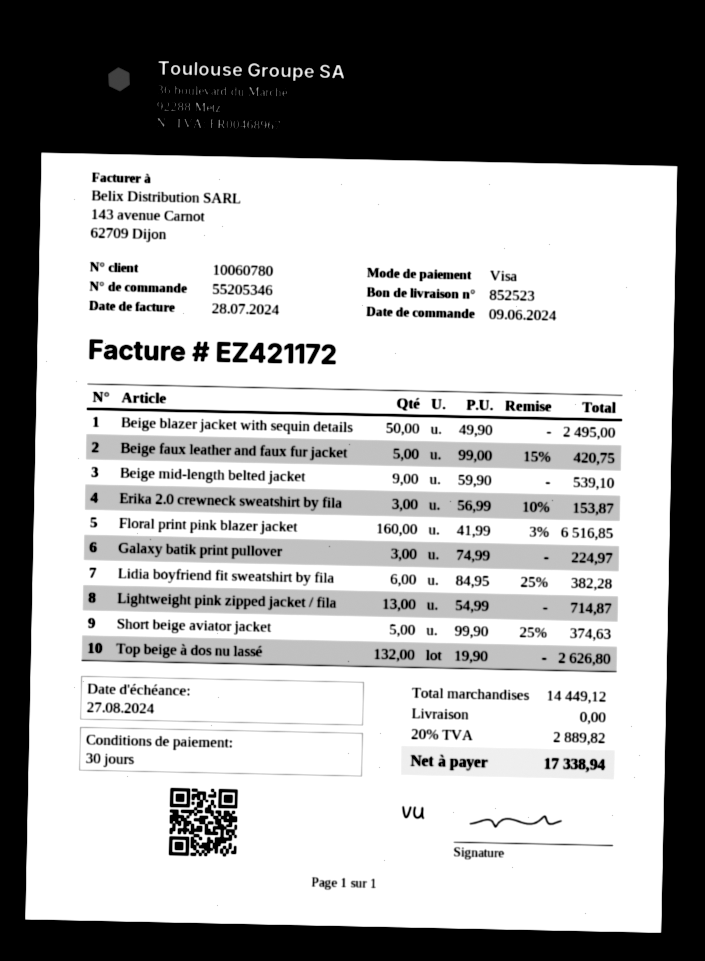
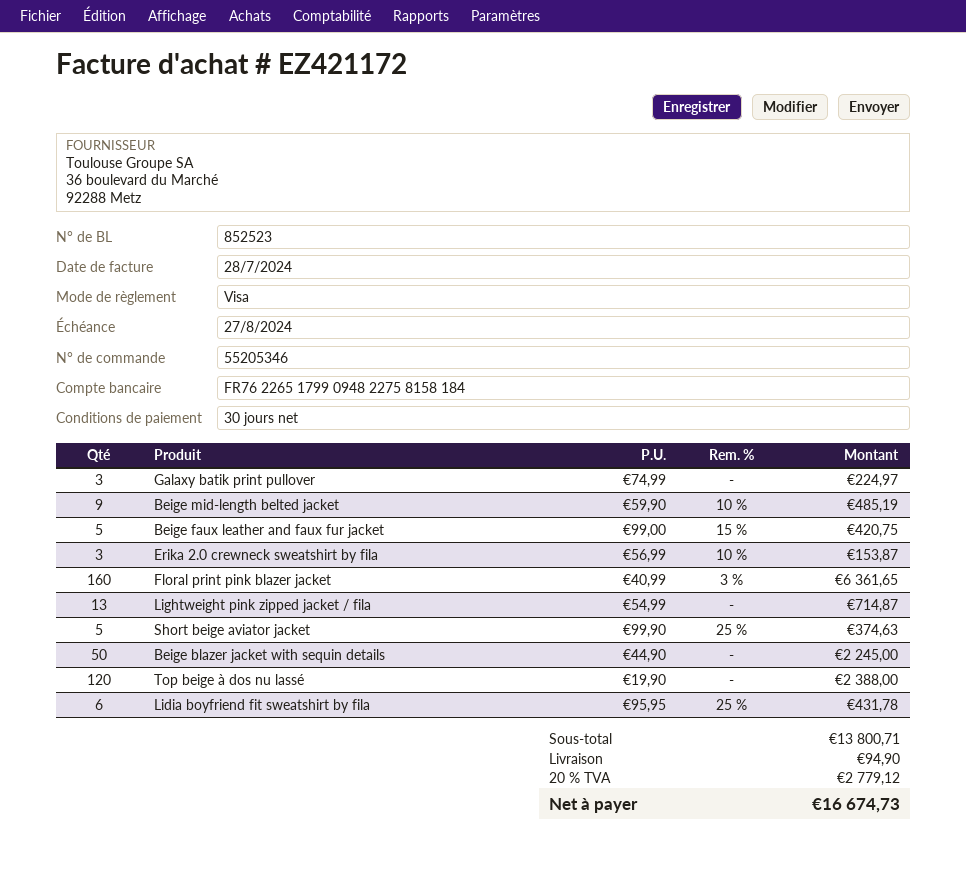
Beige blazer jacket with sequin details: 50 x 49.90 = 2495.00 -> 50 x 44.90 = 2245.00
Beige mid-length belted jacket: 9 x 59.90 = 539.10 -> 9 x 59.90 - 10% = 485.19
Floral print pink blazer jacket: 160 x 41.99 - 3% = 6516.85 -> 160 x 40.99 - 3% = 6361.65
Lidia boyfriend fit sweatshirt by fila: 6 x 84.95 - 25% = 382.28 -> 6 x 95.95 - 25% = 431.78
Top beige à dos nu lassé: 132 x 19.90 = 2626.80 -> 120 x 19.90 = 2388.00
subtotal: 14449.12 -> 13800.71
shipping: 0.00 -> 94.90
tax: 20% = 2889.82 -> 20% = 2779.12
total: 17338.94 -> 16674.73

